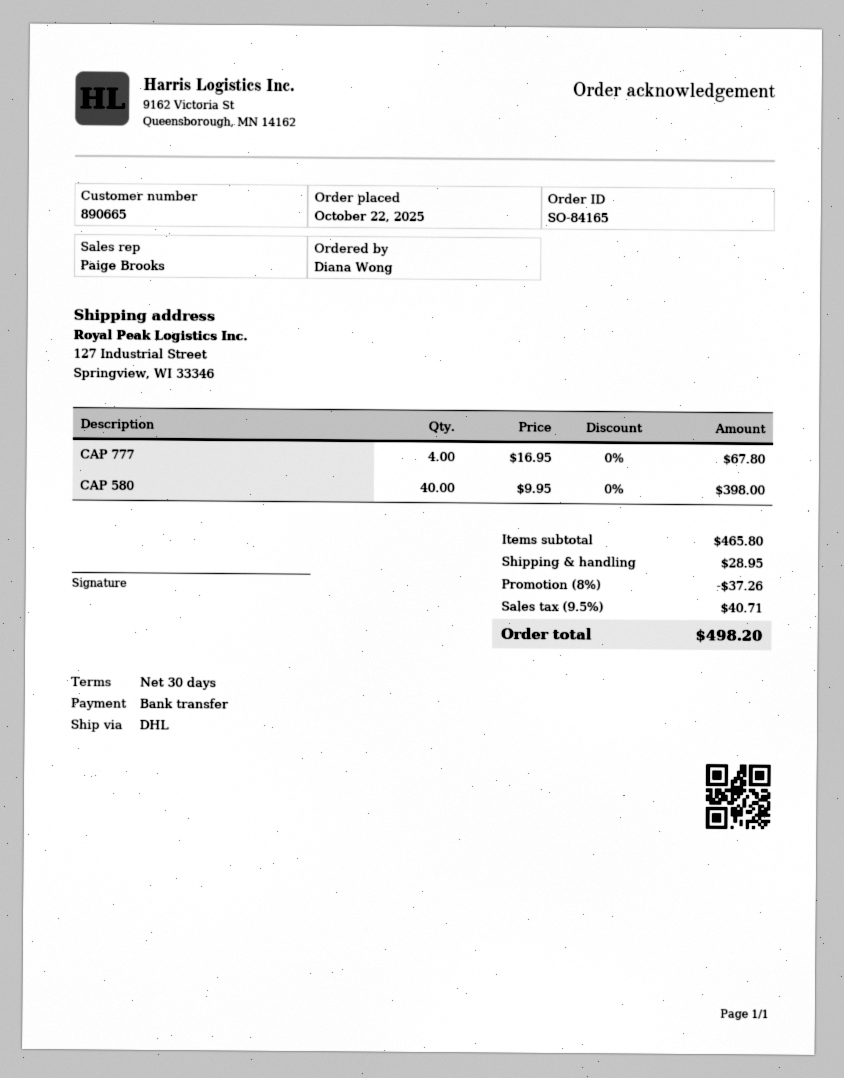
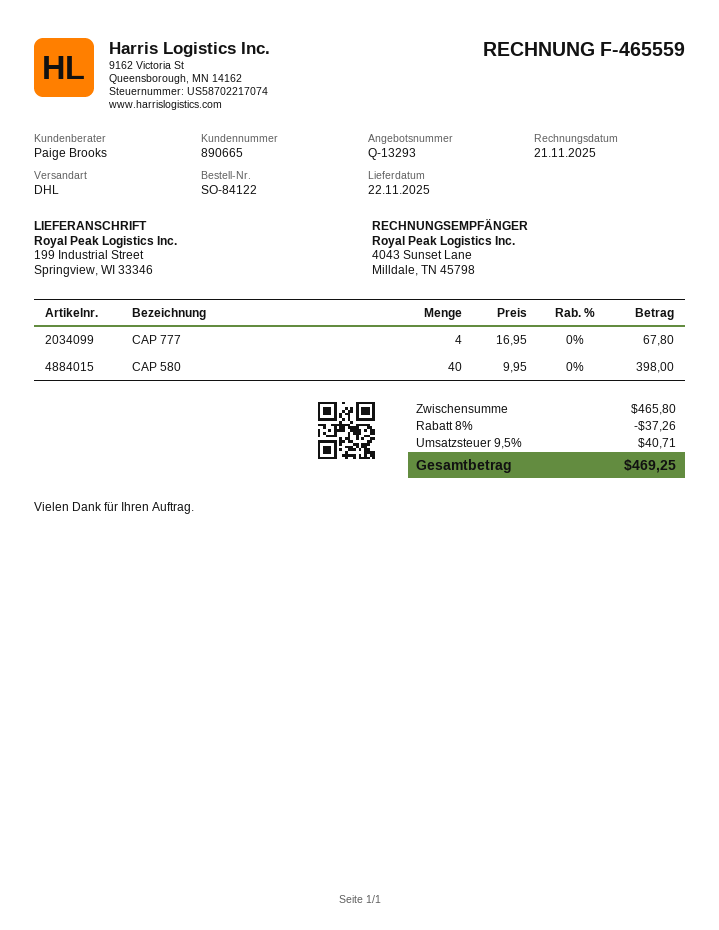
order number: SO-84165 -> SO-84122
ship to: 127 Industrial Street, Springview, WI 33346 -> 199 Industrial Street, Springview, WI 33346
shipping: 28.95 -> none
total: 498.20 -> 469.25

